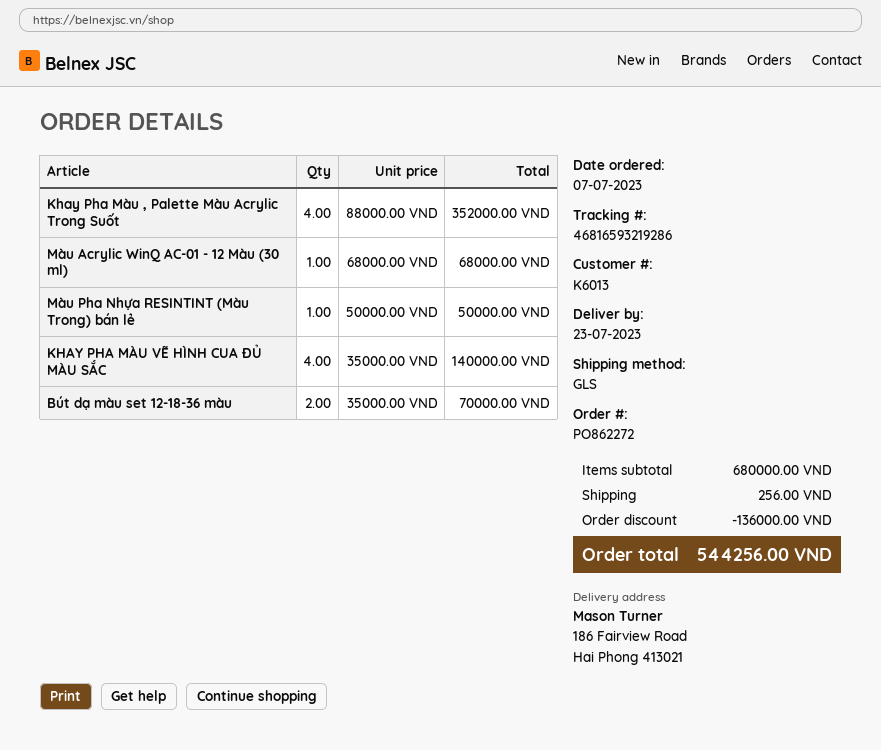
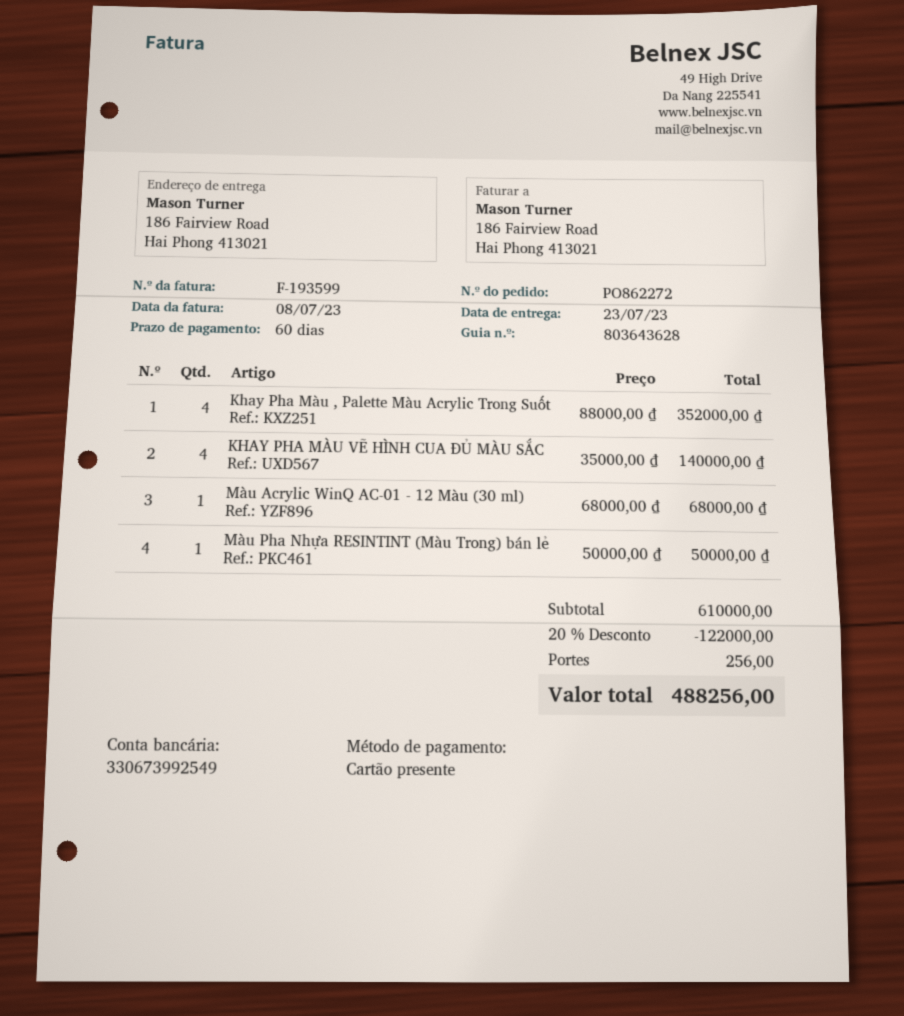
Bút dạ màu set 12-18-36 màu: 2 x 35000.00 = 70000.00 -> none
subtotal: 680000.00 -> 610000.00
discount: 136000.00 -> 122000.00
total: 544256.00 -> 488256.00

